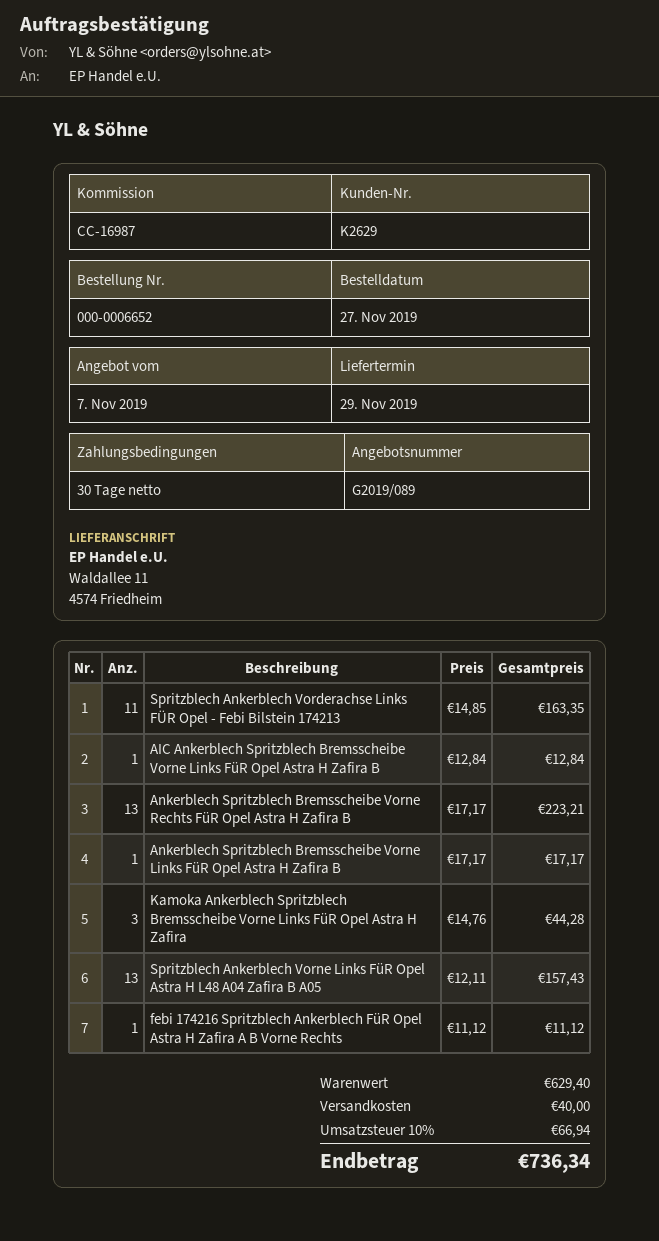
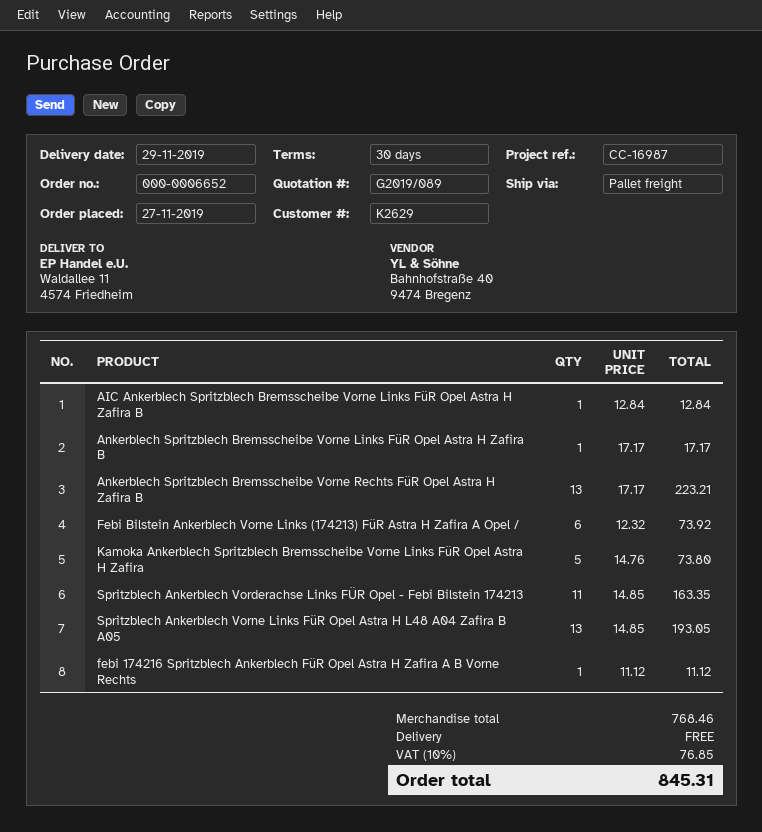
Kamoka Ankerblech Spritzblech Bremsscheibe Vorne Links FüR Opel Astra H Zafira: 3 x 14.76 = 44.28 -> 5 x 14.76 = 73.80
Spritzblech Ankerblech Vorne Links FüR Opel Astra H L48 A04 Zafira B A05: 13 x 12.11 = 157.43 -> 13 x 14.85 = 193.05
Febi Bilstein Ankerblech Vorne Links (174213) FüR Astra H Zafira A Opel /: none -> 6 x 12.32 = 73.92
subtotal: 629.40 -> 768.46
shipping: 40.00 -> 0.00
tax: 10% = 66.94 -> 10% = 76.85
total: 736.34 -> 845.31

